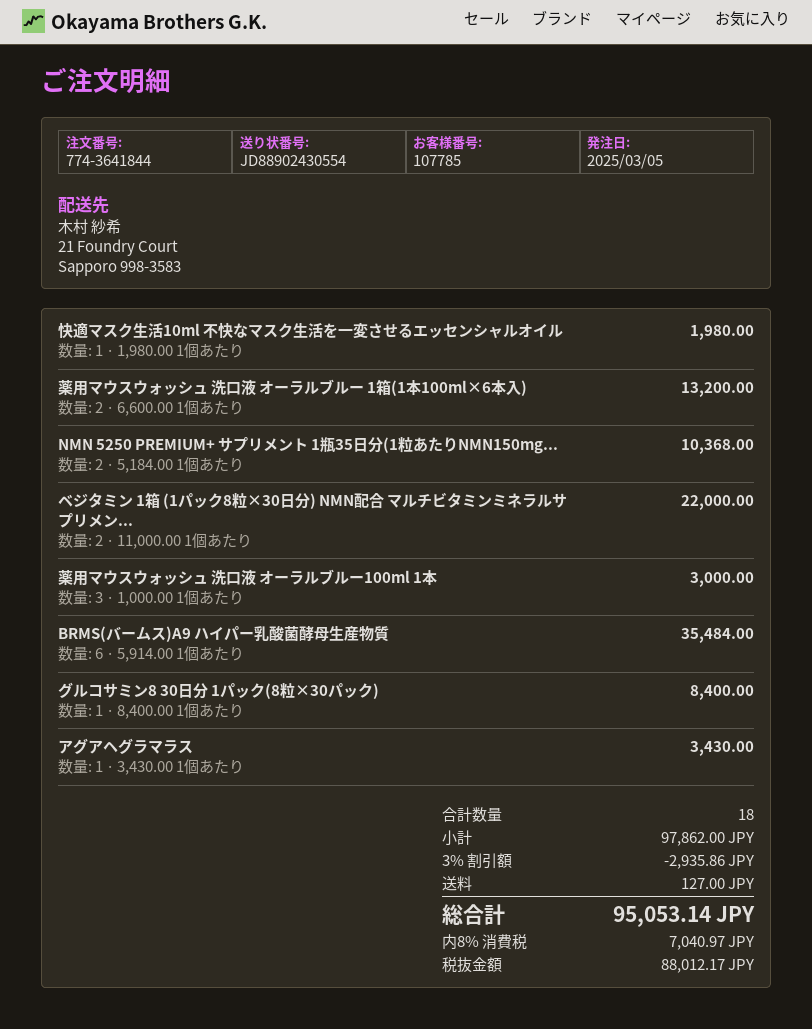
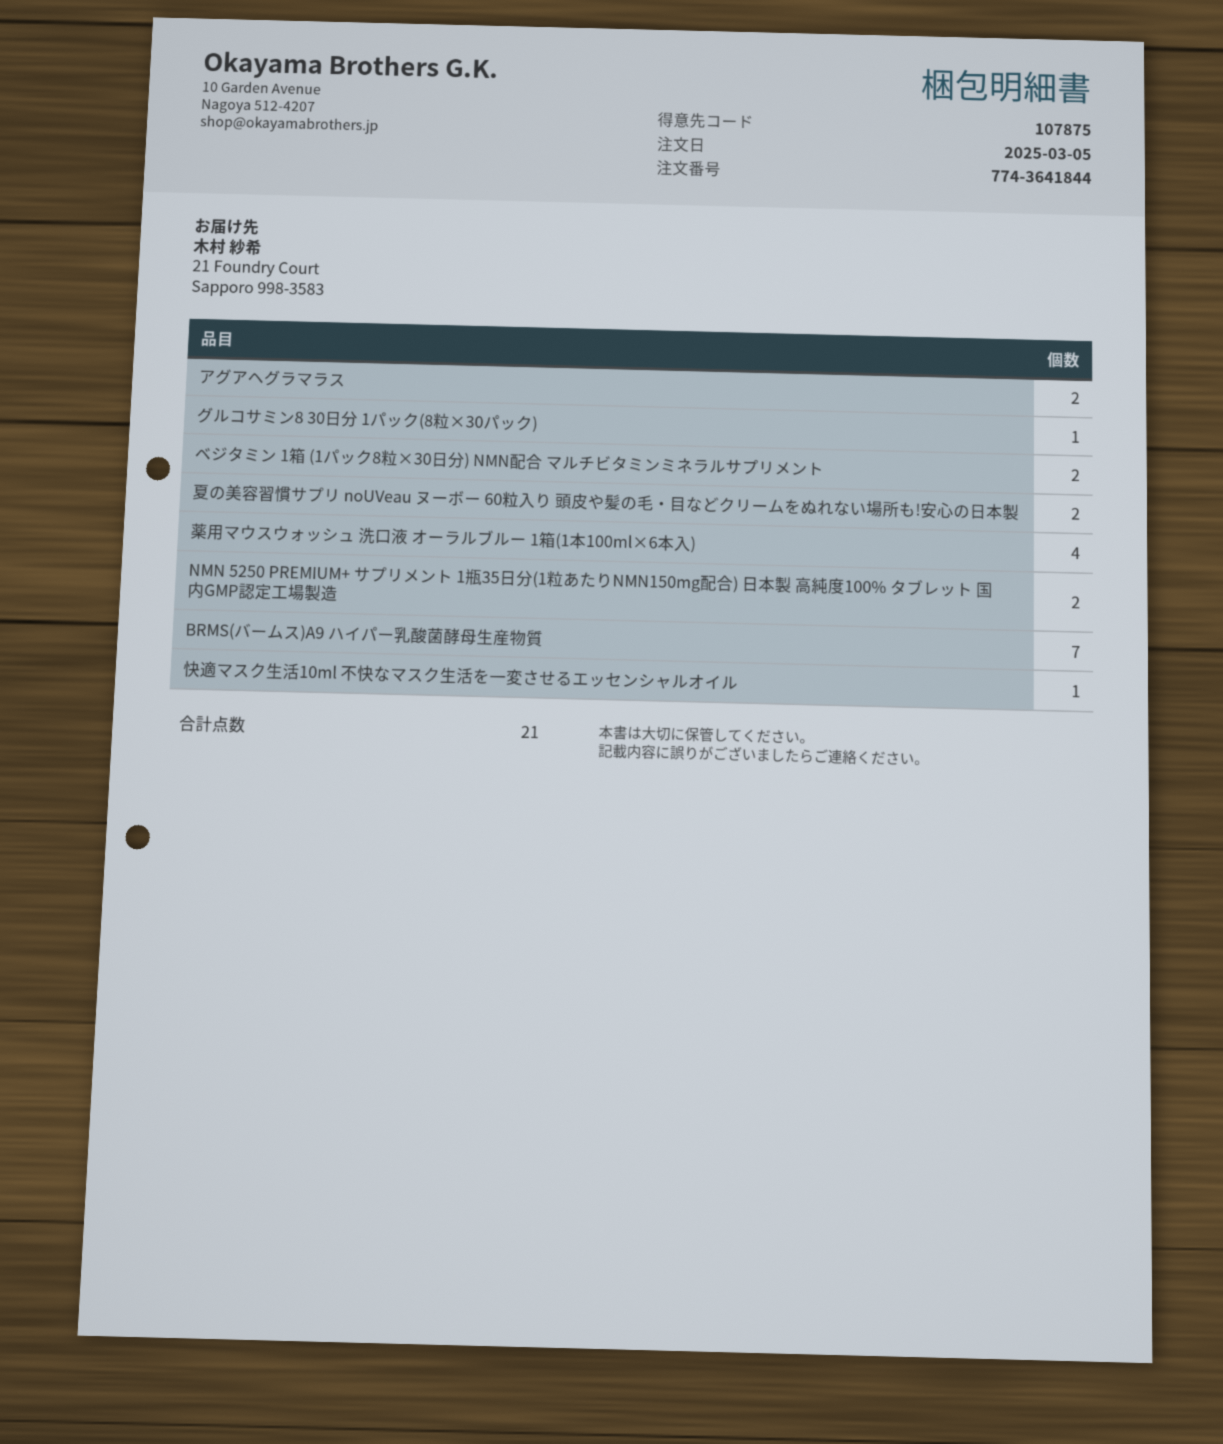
customer number: 107785 -> 107875
薬用マウスウォッシュ 洗口液 オーラルブルー 1箱(1本100ml×6本入): 2 -> 4
薬用マウスウォッシュ 洗口液 オーラルブルー100ml 1本: 3 -> none
BRMS(バームス)A9 ハイパー乳酸菌酵母生産物質: 6 -> 7
アグアヘグラマラス: 1 -> 2
夏の美容習慣サプリ noUVeau ヌーボー 60粒入り 頭皮や髪の毛・目などクリームをぬれない場所も!安心の日本製: none -> 2
total quantity: 18 -> 21

